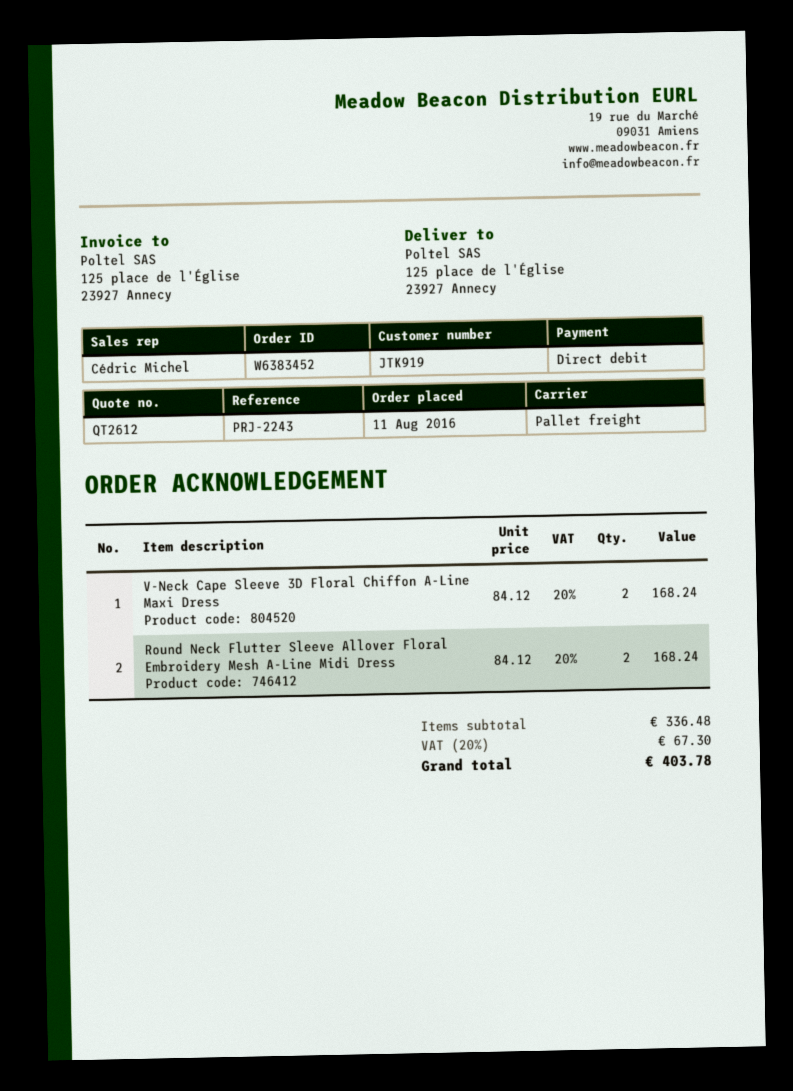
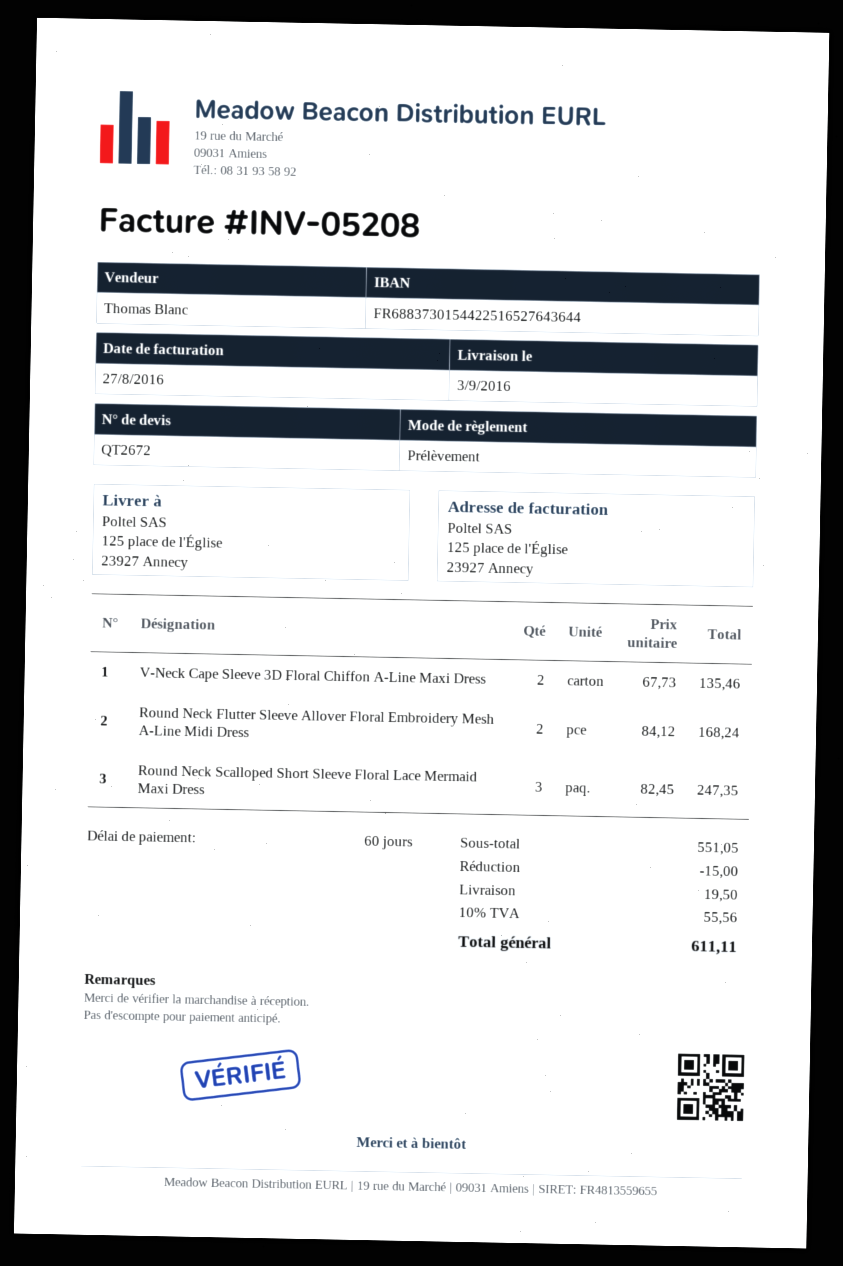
quote number: QT2612 -> QT2672
sales rep: Cédric Michel -> Thomas Blanc
V-Neck Cape Sleeve 3D Floral Chiffon A-Line Maxi Dress: 2 x 84.12 = 168.24 -> 2 x 67.73 = 135.46
Round Neck Scalloped Short Sleeve Floral Lace Mermaid Maxi Dress: none -> 3 x 82.45 = 247.35
subtotal: 336.48 -> 551.05
discount: none -> 15.00
shipping: none -> 19.50
tax: 20% = 67.30 -> 10% = 55.56
total: 403.78 -> 611.11

